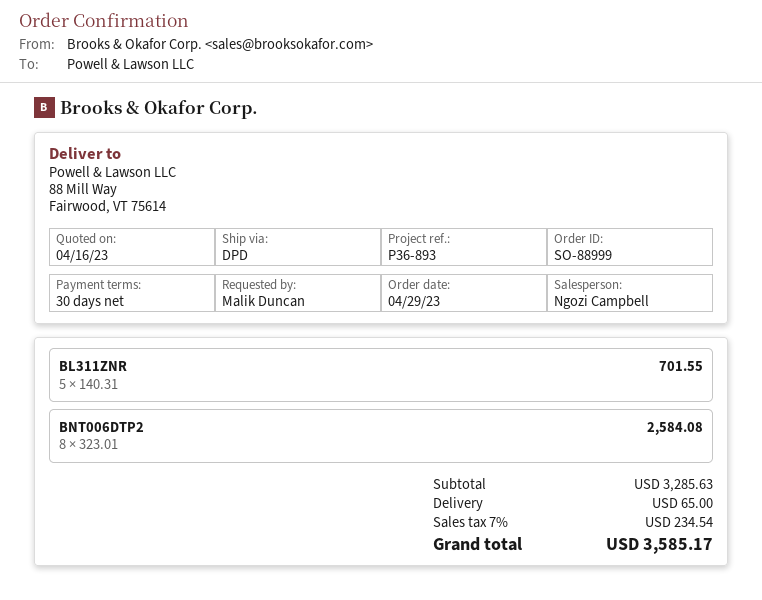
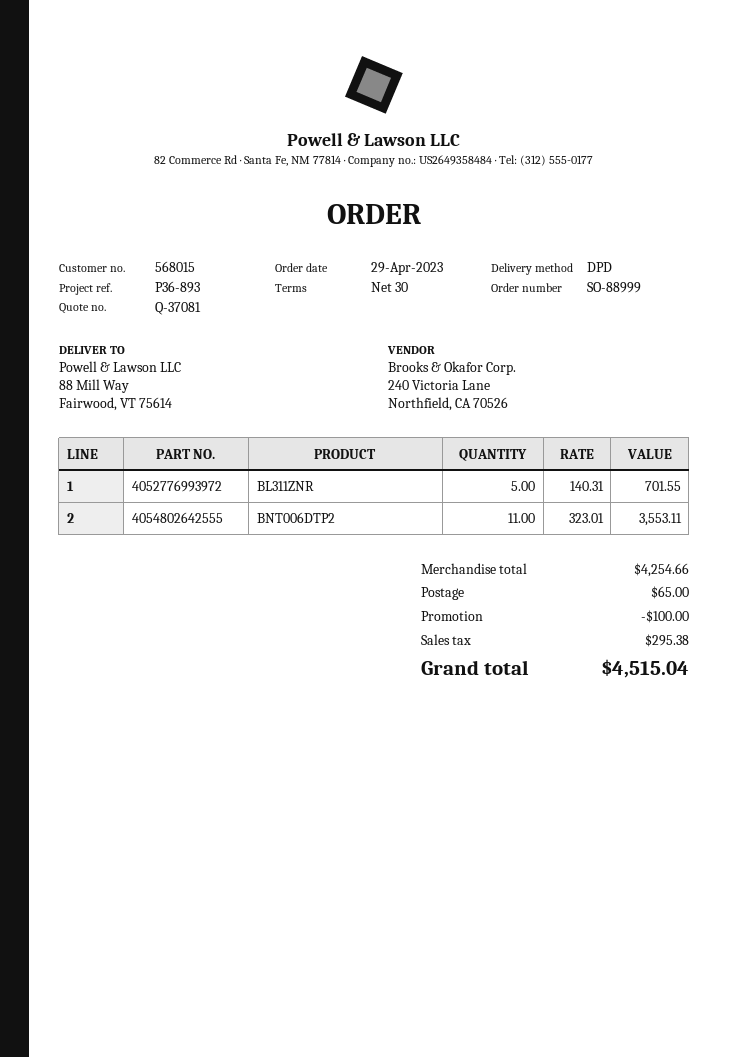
BNT006DTP2: 8 x 323.01 = 2584.08 -> 11 x 323.01 = 3553.11
subtotal: 3285.63 -> 4254.66
discount: none -> 100.00
tax: 234.54 -> 295.38
total: 3585.17 -> 4515.04

